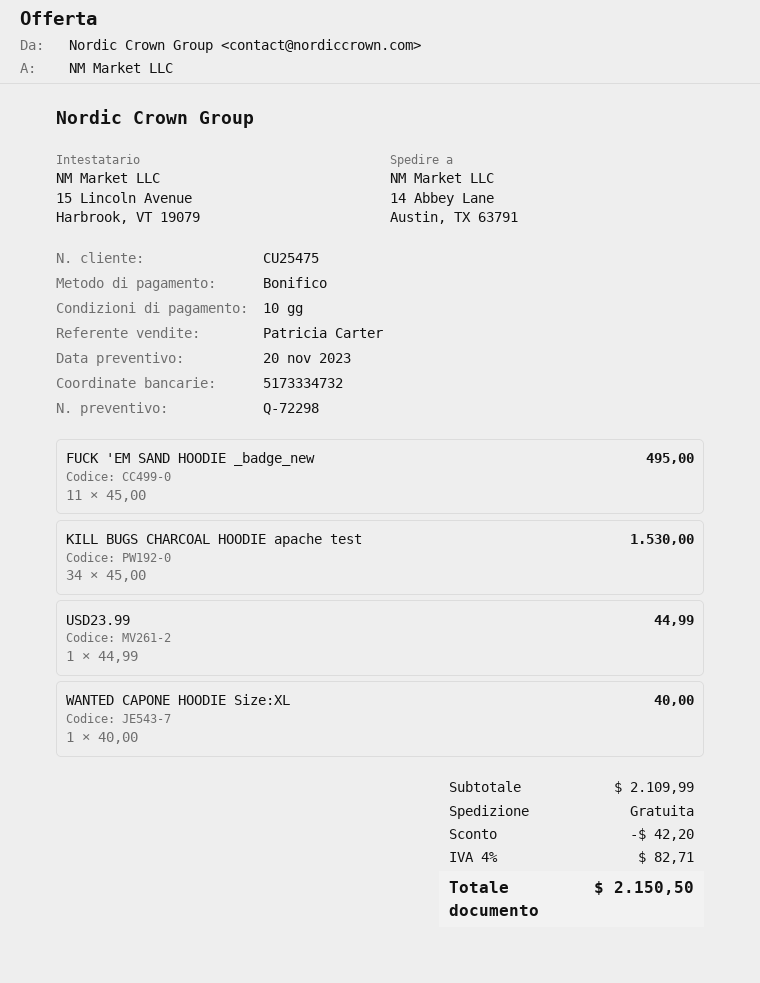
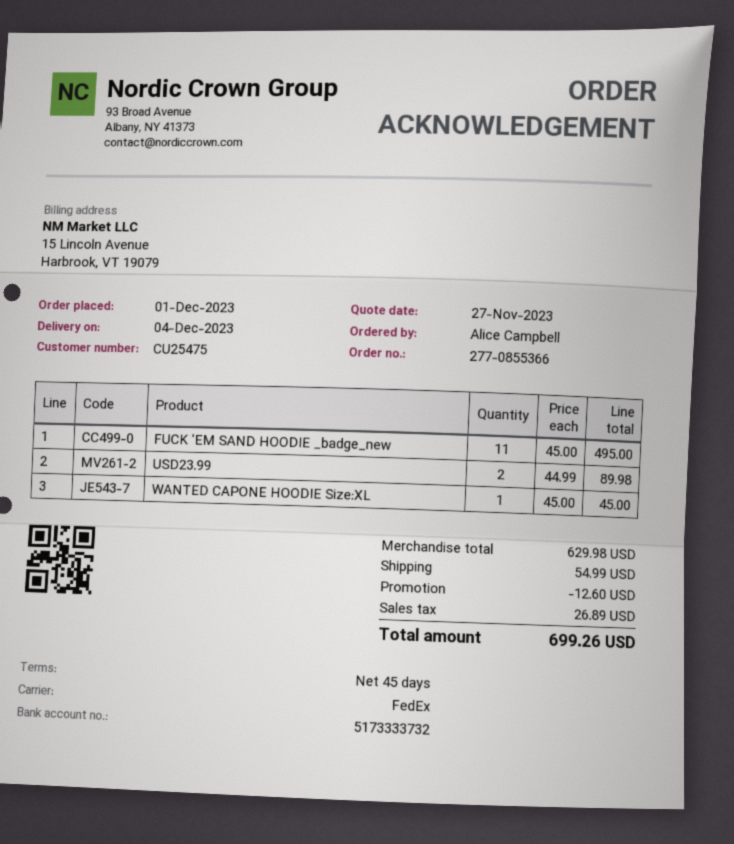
quote date: 2023-11-20 -> 2023-11-27
payment terms: 10 days -> 45 days
bank account: 5173334732 -> 5173333732
KILL BUGS CHARCOAL HOODIE apache test: 34 x 45.00 = 1530.00 -> none
USD23.99: 1 x 44.99 = 44.99 -> 2 x 44.99 = 89.98
WANTED CAPONE HOODIE Size:XL: 1 x 40.00 = 40.00 -> 1 x 45.00 = 45.00
subtotal: 2109.99 -> 629.98
discount: 42.20 -> 12.60
shipping: 0.00 -> 54.99
tax: 82.71 -> 26.89
total: 2150.50 -> 699.26

